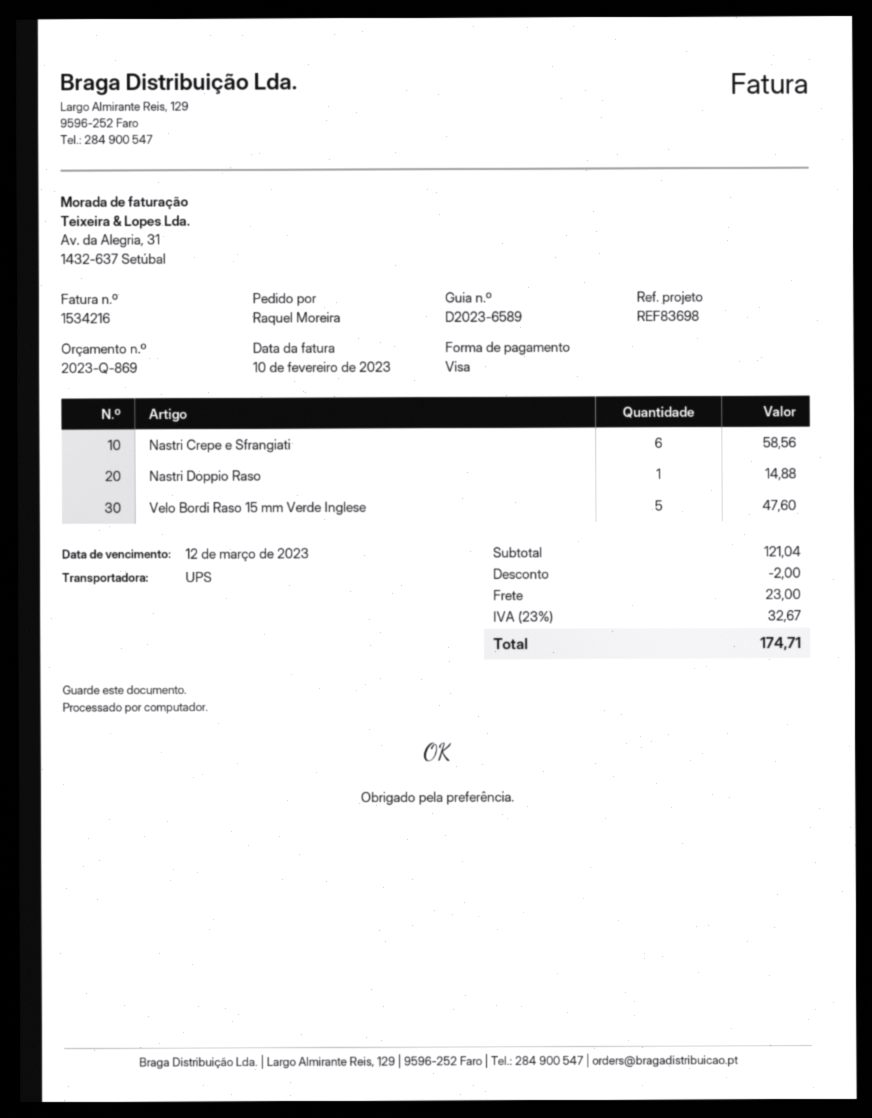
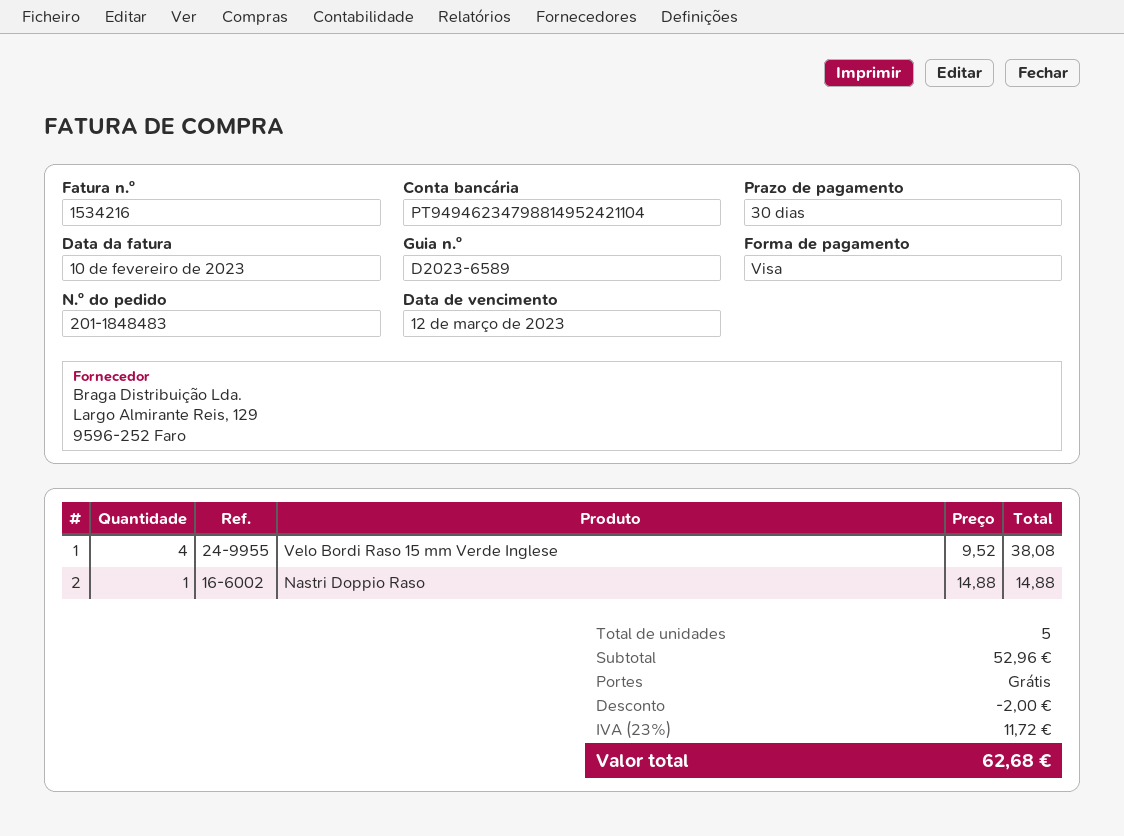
Nastri Crepe e Sfrangiati: 6 for 58.56 -> none
Velo Bordi Raso 15 mm Verde Inglese: 5 for 47.60 -> 4 for 38.08
subtotal: 121.04 -> 52.96
shipping: 23.00 -> 0.00
tax: 23% = 32.67 -> 23% = 11.72
total: 174.71 -> 62.68

